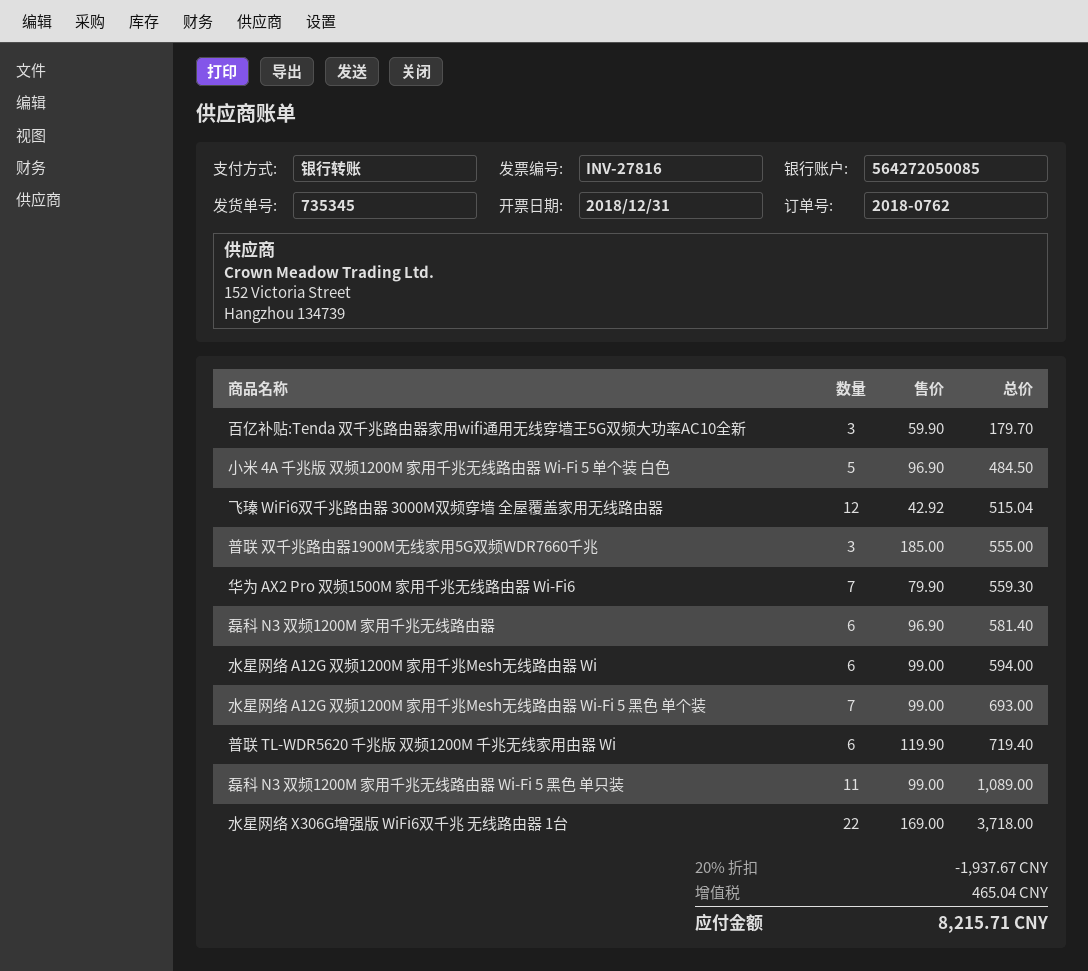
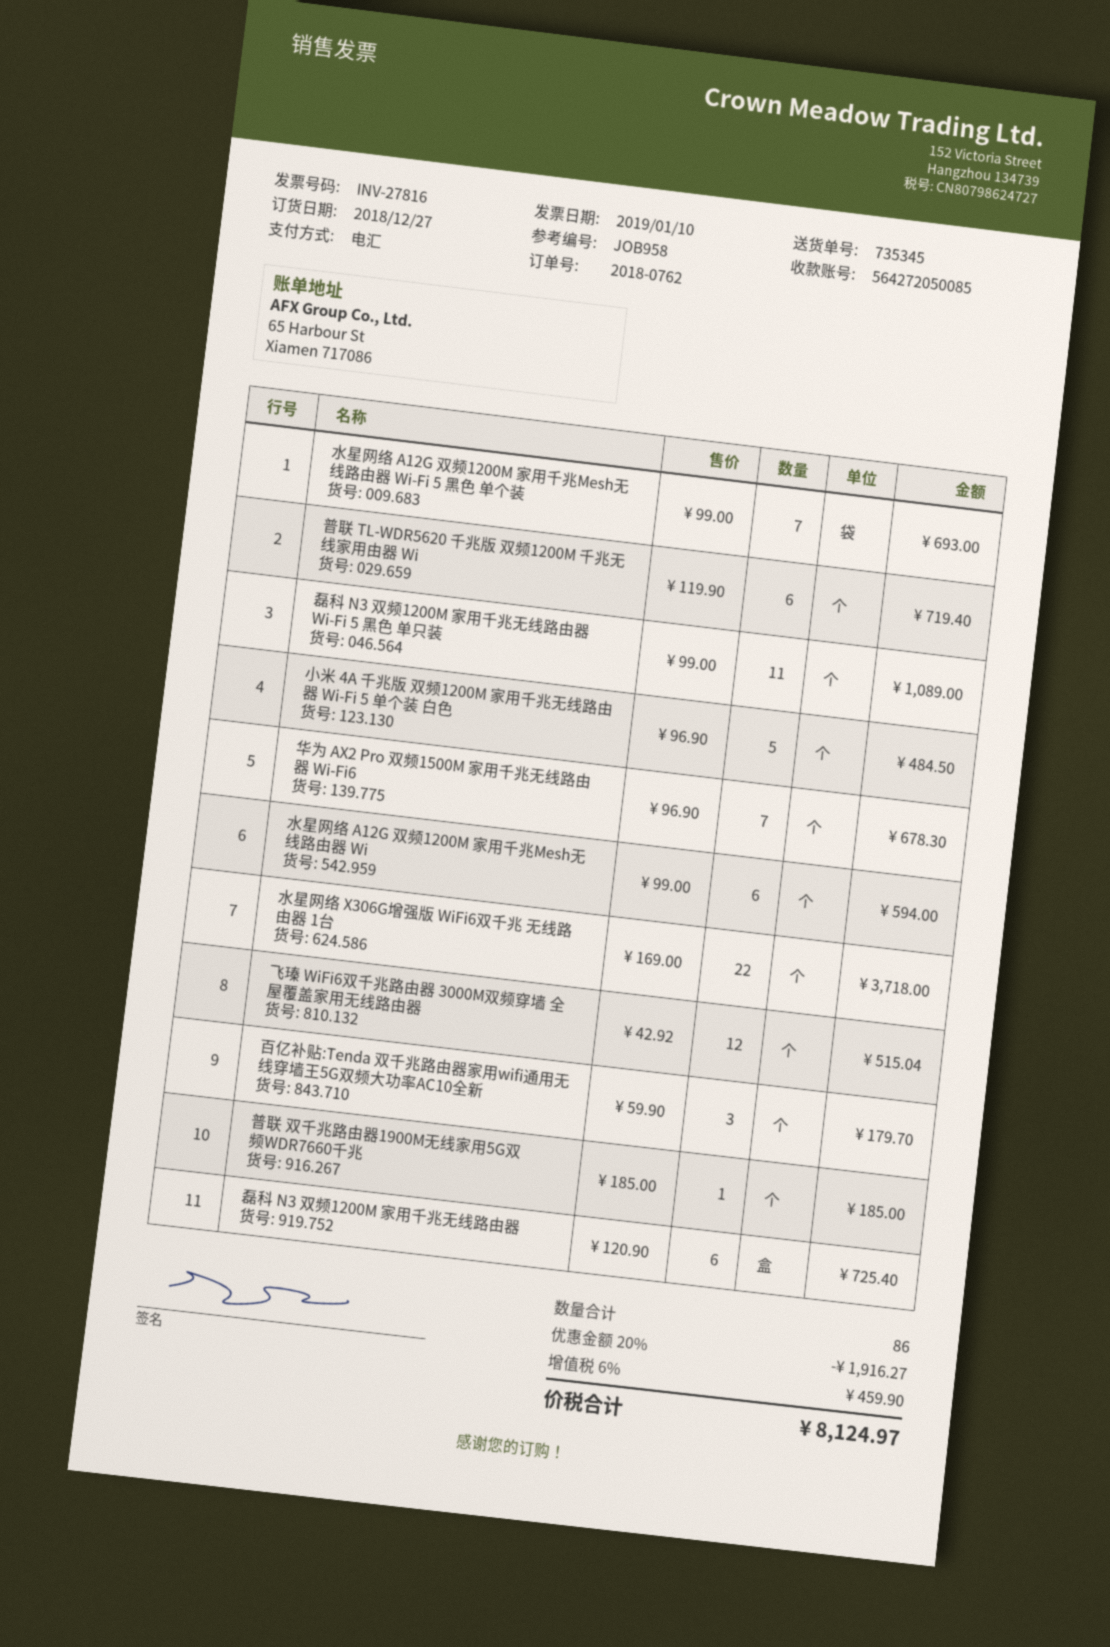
invoice date: 2018-12-31 -> 2019-01-10
普联 双千兆路由器1900M无线家用5G双频WDR7660千兆: 3 x 185.00 = 555.00 -> 1 x 185.00 = 185.00
华为 AX2 Pro 双频1500M 家用千兆无线路由器 Wi-Fi6: 7 x 79.90 = 559.30 -> 7 x 96.90 = 678.30
磊科 N3 双频1200M 家用千兆无线路由器: 6 x 96.90 = 581.40 -> 6 x 120.90 = 725.40
discount: 20% = 1937.67 -> 20% = 1916.27
tax: 465.04 -> 459.90
total: 8215.71 -> 8124.97

